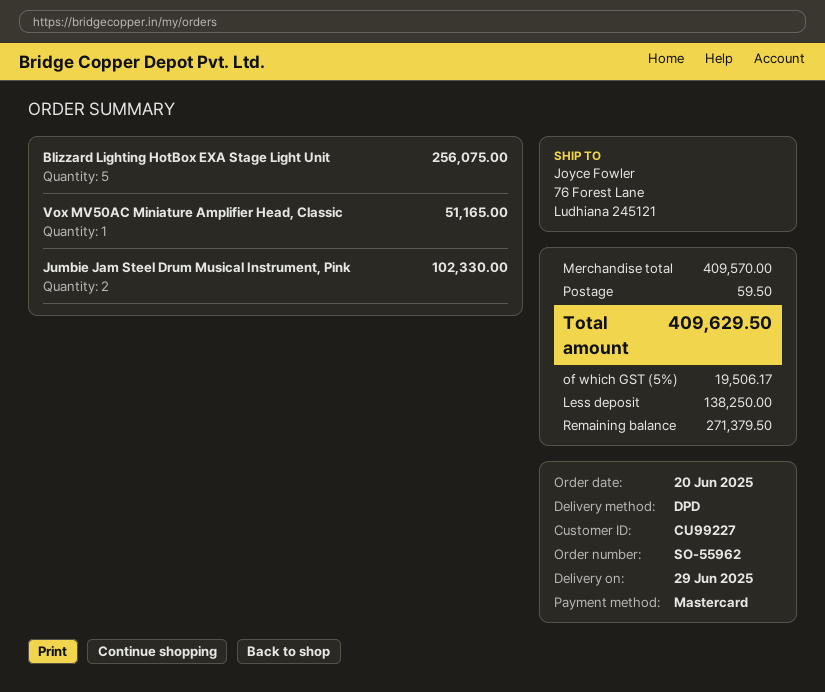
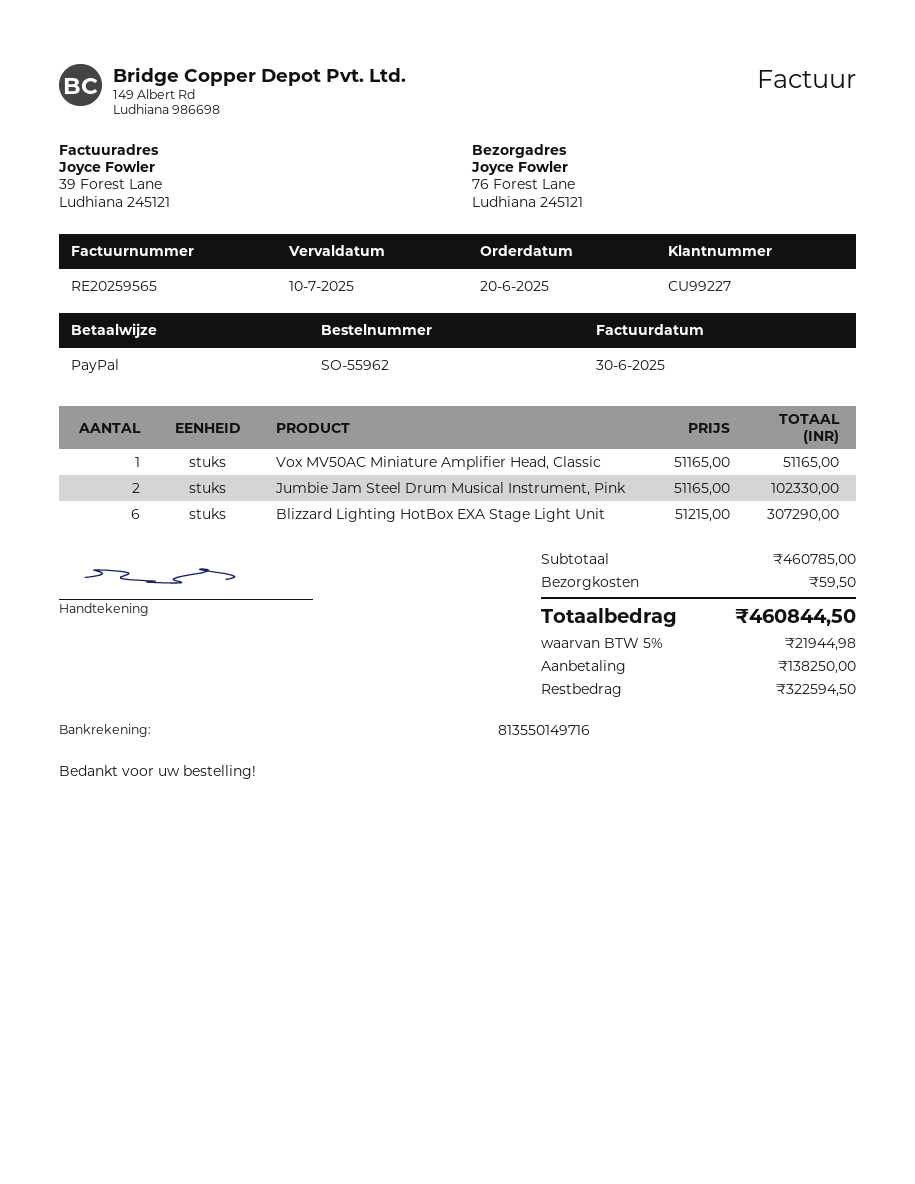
payment method: Mastercard -> PayPal
Blizzard Lighting HotBox EXA Stage Light Unit: 5 for 256075.00 -> 6 for 307290.00
subtotal: 409570.00 -> 460785.00
tax: 5% = 19506.17 -> 5% = 21944.98
total: 409629.50 -> 460844.50
balance: 271379.50 -> 322594.50

